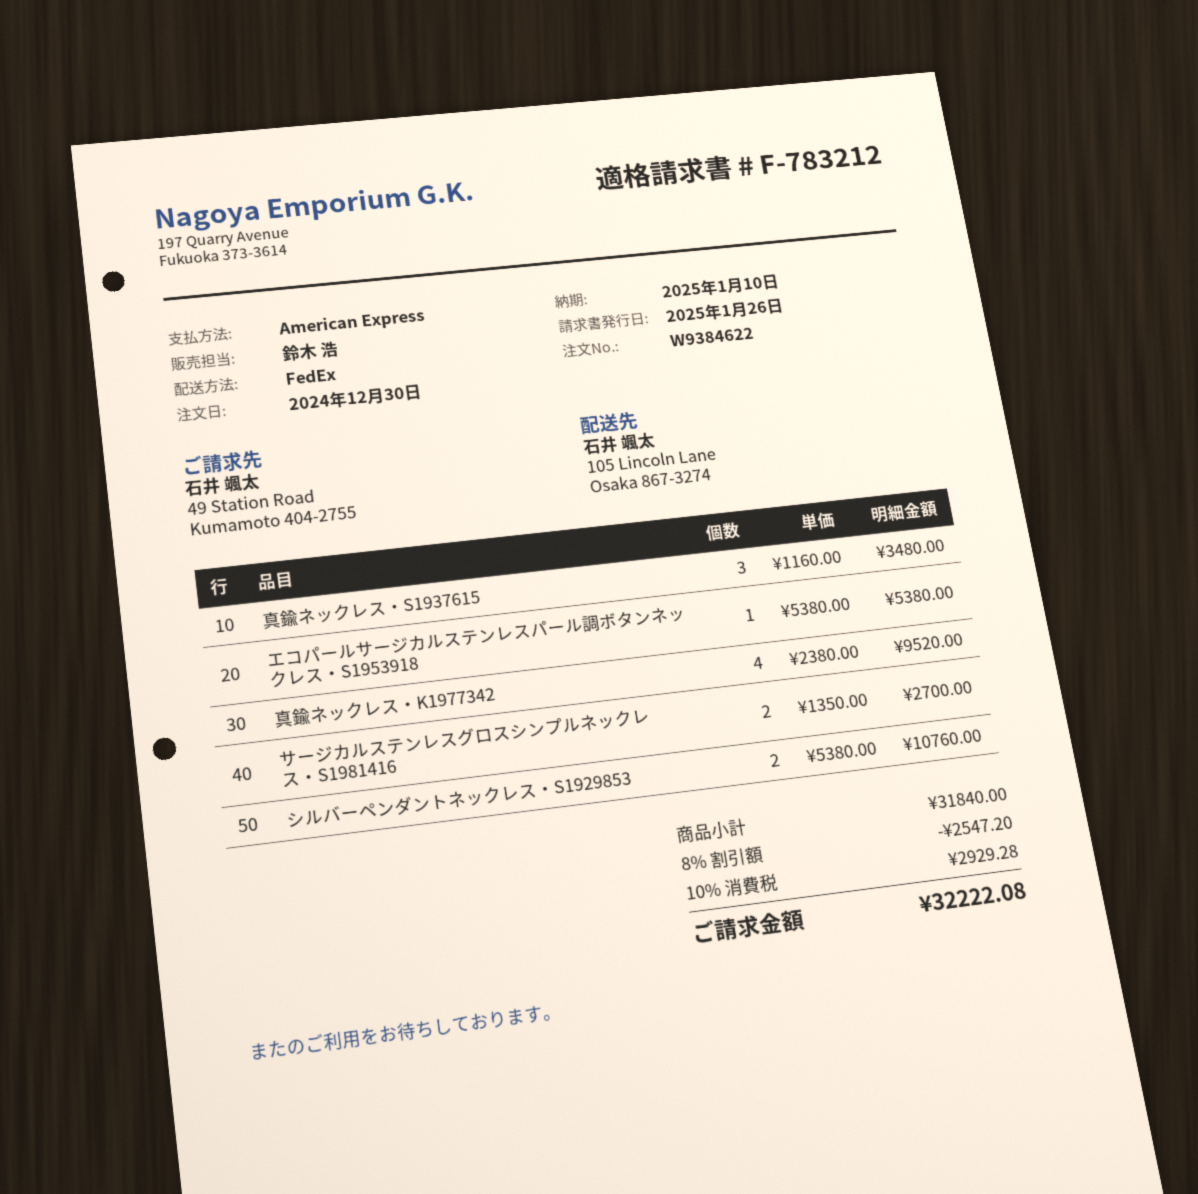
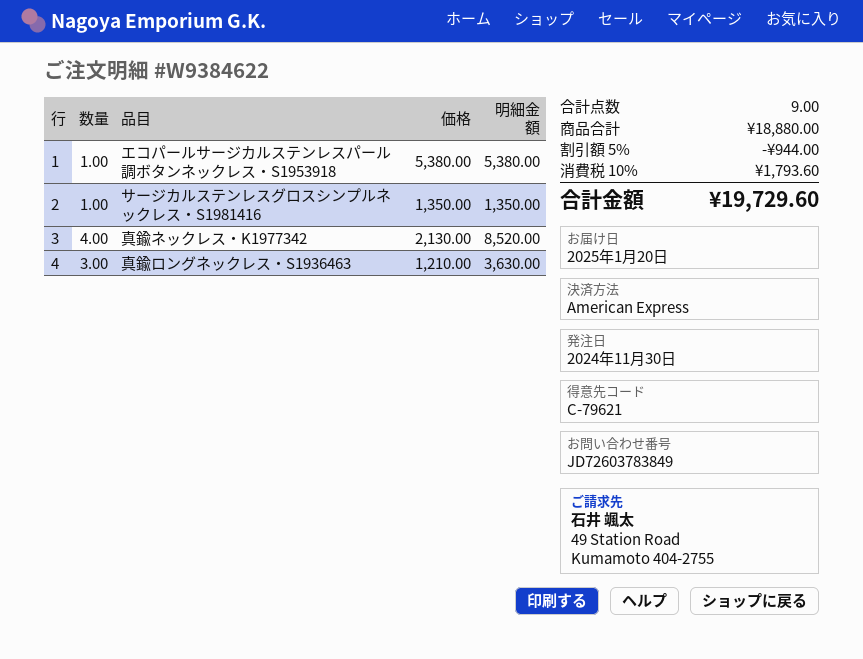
order date: 2024-12-30 -> 2024-11-30
delivery date: 2025-01-10 -> 2025-01-20
真鍮ネックレス・S1937615: 3 x 1160.00 = 3480.00 -> none
真鍮ネックレス・K1977342: 4 x 2380.00 = 9520.00 -> 4 x 2130.00 = 8520.00
サージカルステンレスグロスシンプルネックレス・S1981416: 2 x 1350.00 = 2700.00 -> 1 x 1350.00 = 1350.00
シルバーペンダントネックレス・S1929853: 2 x 5380.00 = 10760.00 -> none
真鍮ロングネックレス・S1936463: none -> 3 x 1210.00 = 3630.00
subtotal: 31840.00 -> 18880.00
discount: 8% = 2547.20 -> 5% = 944.00
tax: 10% = 2929.28 -> 10% = 1793.60
total: 32222.08 -> 19729.60

